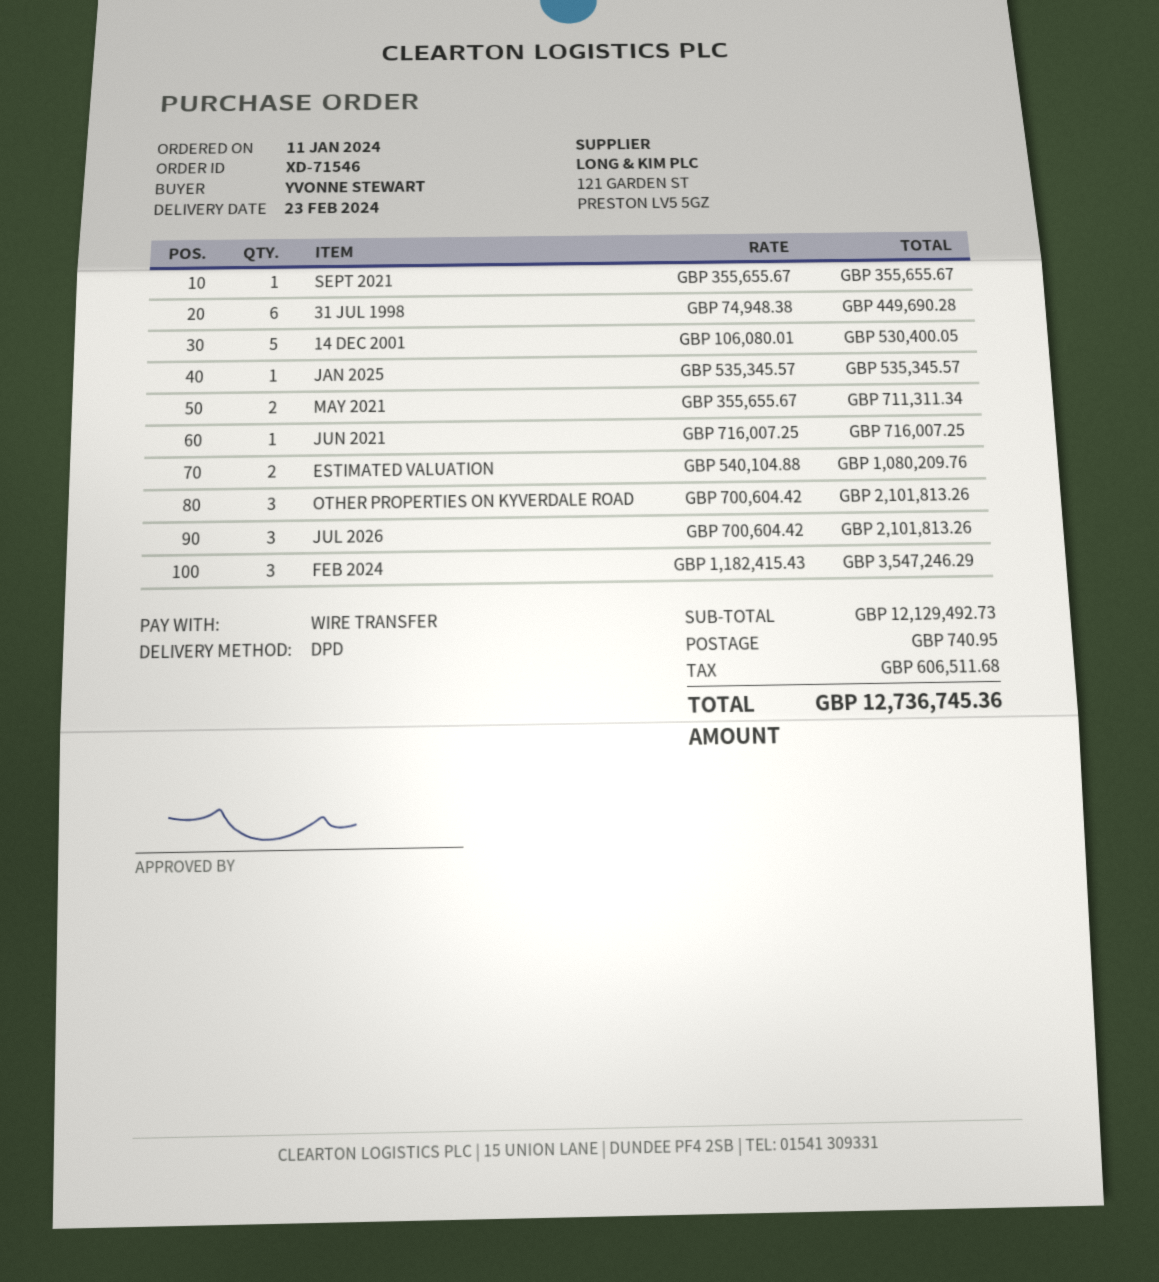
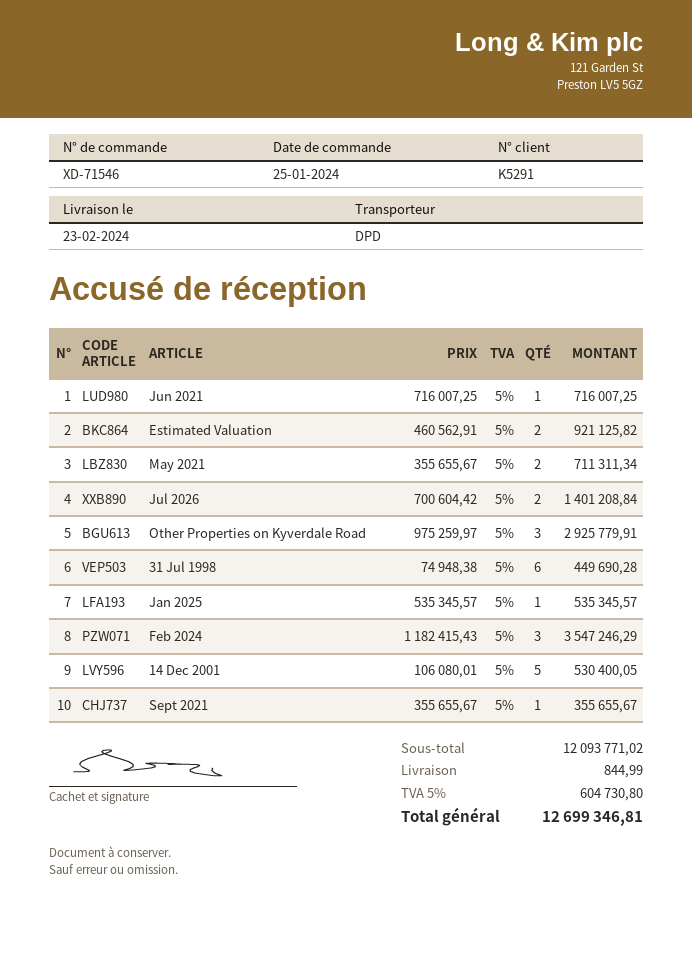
order date: 2024-01-11 -> 2024-01-25
ESTIMATED VALUATION: 2 x 540104.88 = 1080209.76 -> 2 x 460562.91 = 921125.82
OTHER PROPERTIES ON KYVERDALE ROAD: 3 x 700604.42 = 2101813.26 -> 3 x 975259.97 = 2925779.91
JUL 2026: 3 x 700604.42 = 2101813.26 -> 2 x 700604.42 = 1401208.84
subtotal: 12129492.73 -> 12093771.02
shipping: 740.95 -> 844.99
tax: 606511.68 -> 604730.80
total: 12736745.36 -> 12699346.81

